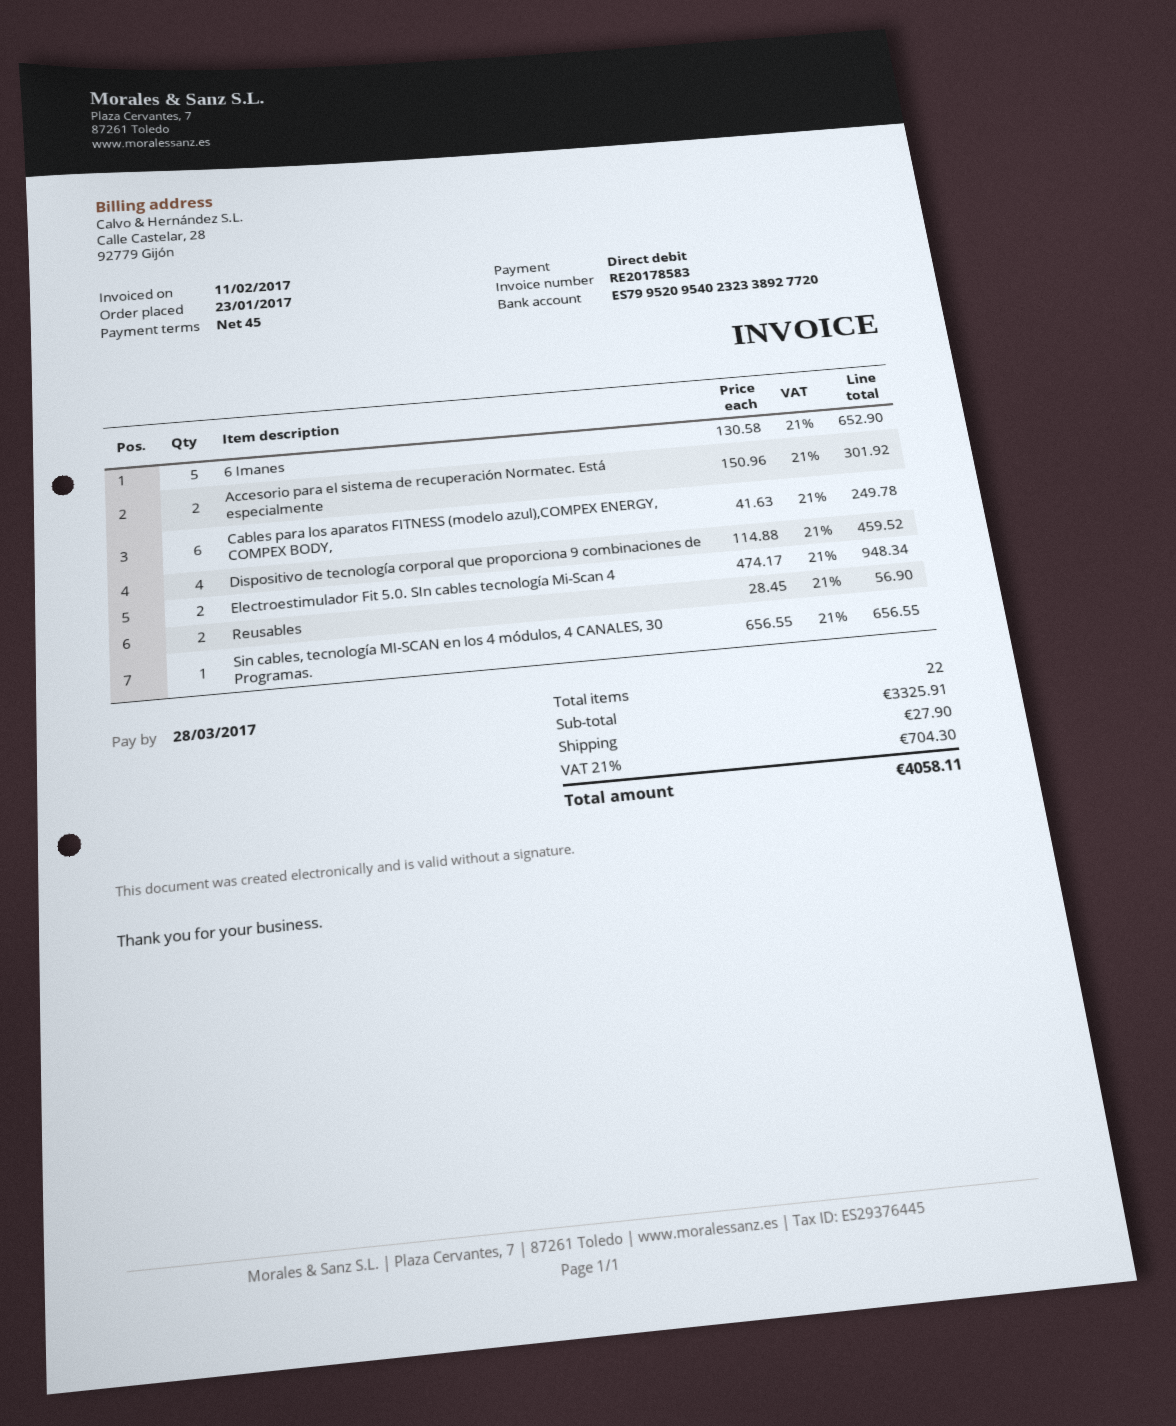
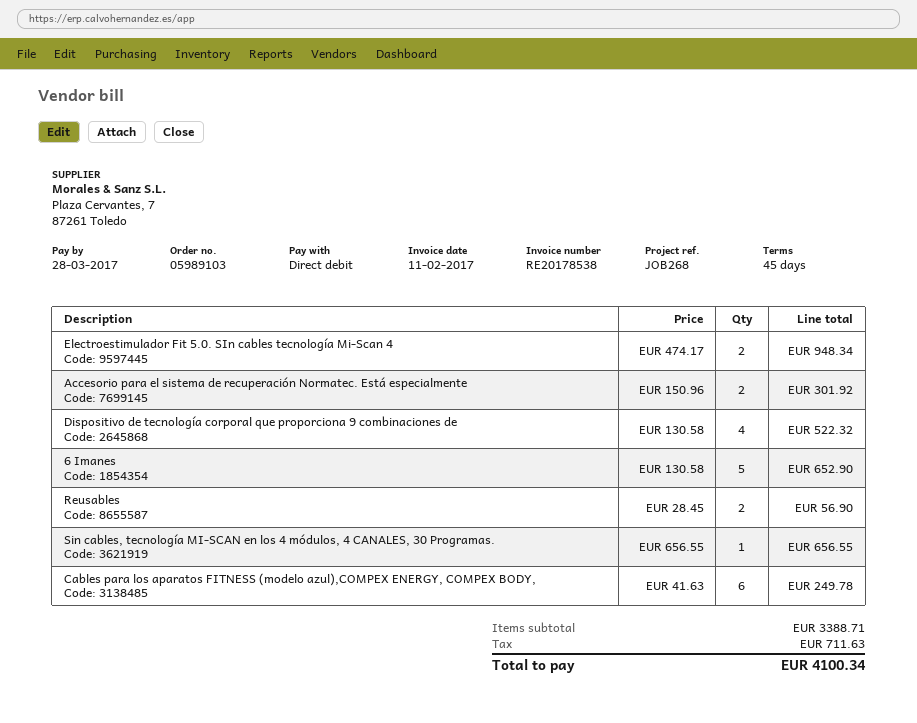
invoice number: RE20178583 -> RE20178538
Dispositivo de tecnología corporal que proporciona 9 combinaciones de: 4 x 114.88 = 459.52 -> 4 x 130.58 = 522.32
subtotal: 3325.91 -> 3388.71
shipping: 27.90 -> none
tax: 704.30 -> 711.63
total: 4058.11 -> 4100.34

